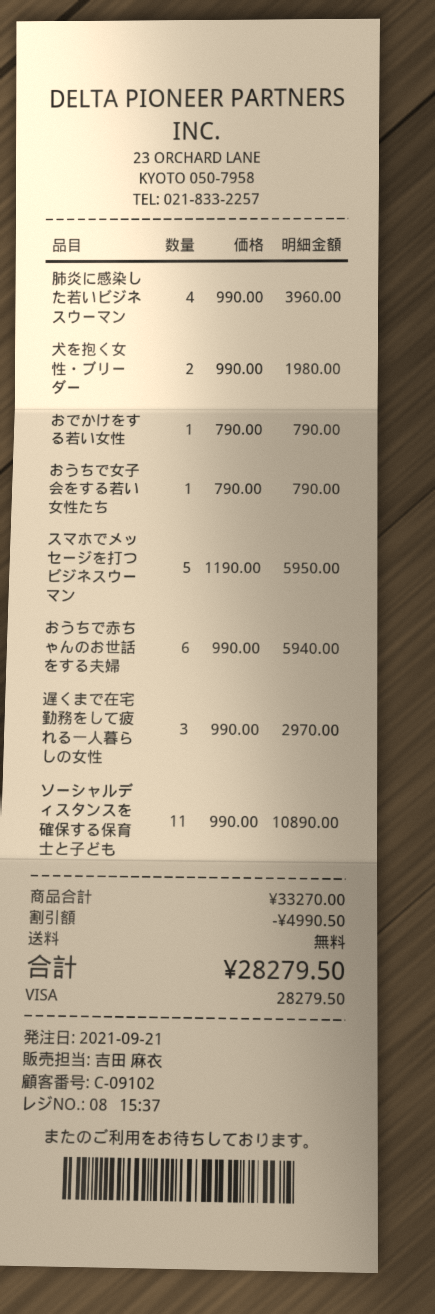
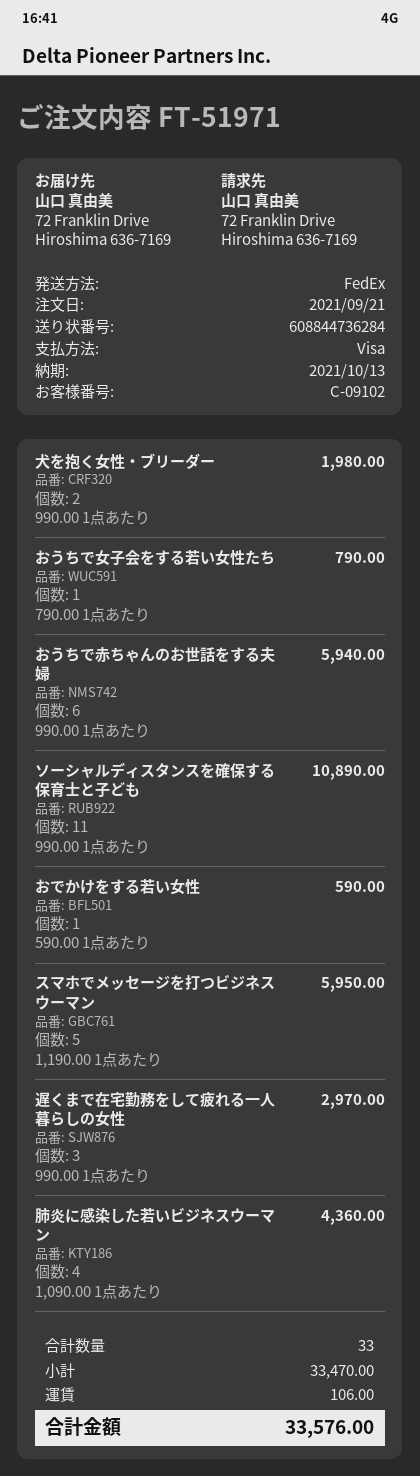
肺炎に感染した若いビジネスウーマン: 4 x 990.00 = 3960.00 -> 4 x 1090.00 = 4360.00
おでかけをする若い女性: 1 x 790.00 = 790.00 -> 1 x 590.00 = 590.00
subtotal: 33270.00 -> 33470.00
discount: 4990.50 -> none
shipping: 0.00 -> 106.00
total: 28279.50 -> 33576.00

